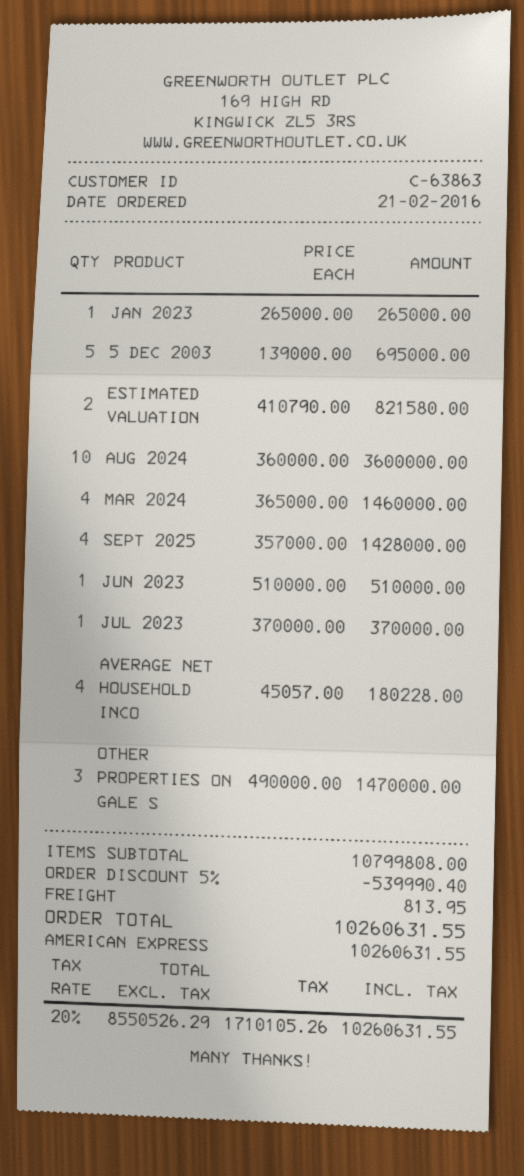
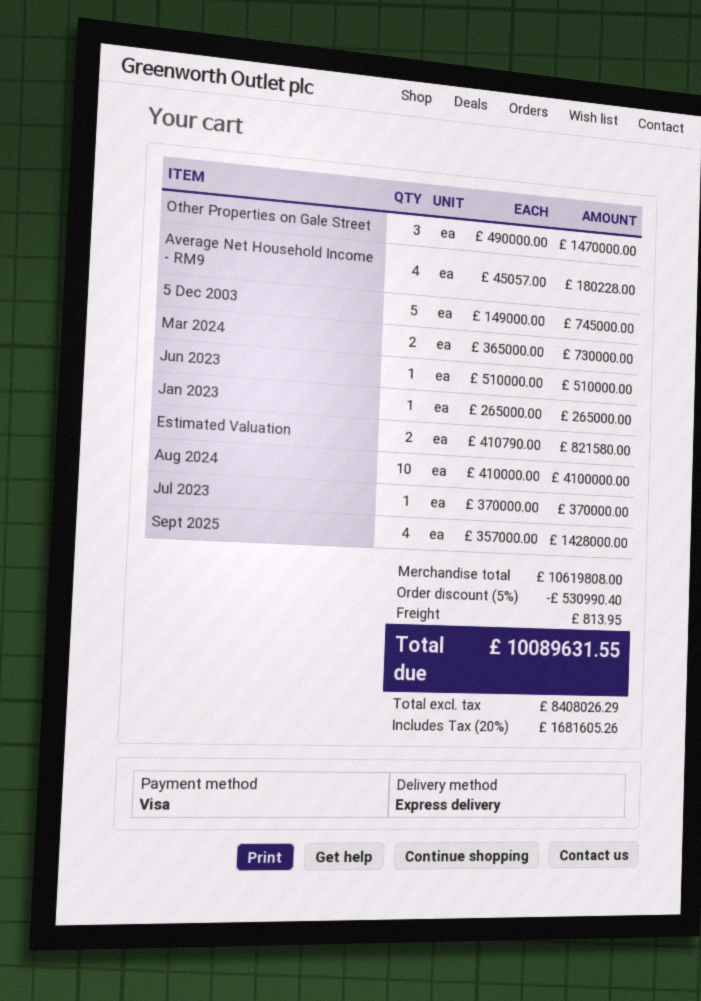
payment method: American Express -> Visa
5 DEC 2003: 5 x 139000.00 = 695000.00 -> 5 x 149000.00 = 745000.00
AUG 2024: 10 x 360000.00 = 3600000.00 -> 10 x 410000.00 = 4100000.00
MAR 2024: 4 x 365000.00 = 1460000.00 -> 2 x 365000.00 = 730000.00
subtotal: 10799808.00 -> 10619808.00
discount: 5% = 539990.40 -> 5% = 530990.40
net: 8550526.29 -> 8408026.29
tax: 20% = 1710105.26 -> 20% = 1681605.26
total: 10260631.55 -> 10089631.55

